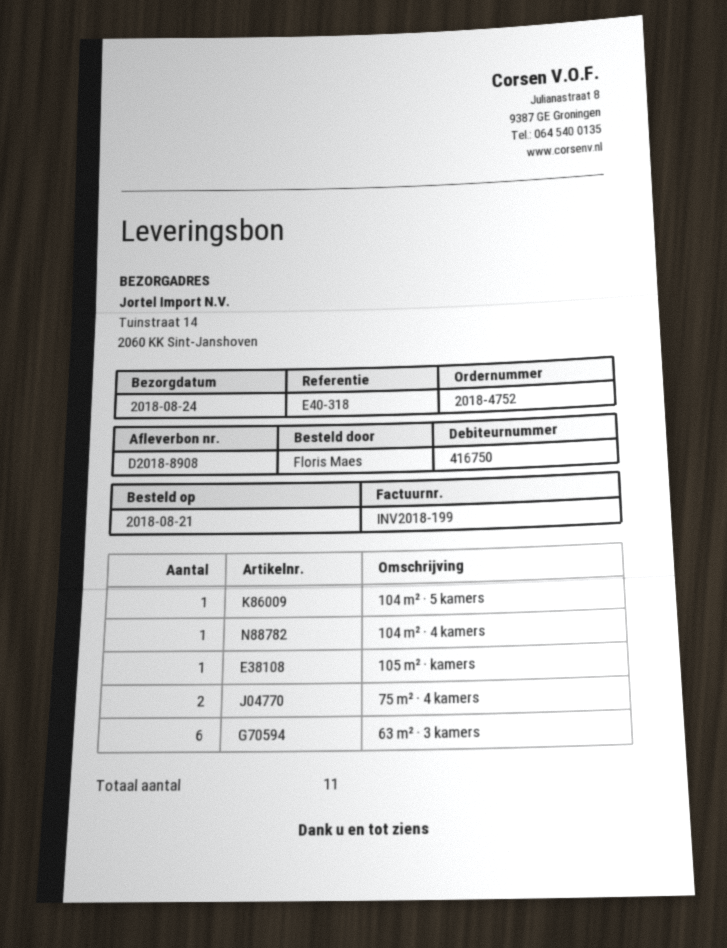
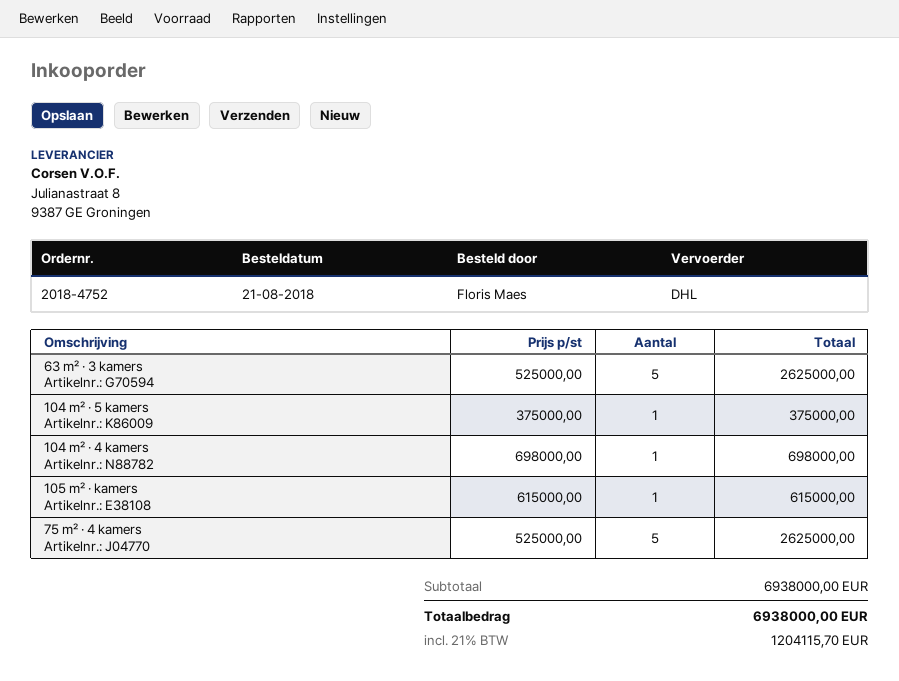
75 m² · 4 kamers: 2 -> 5
63 m² · 3 kamers: 6 -> 5

